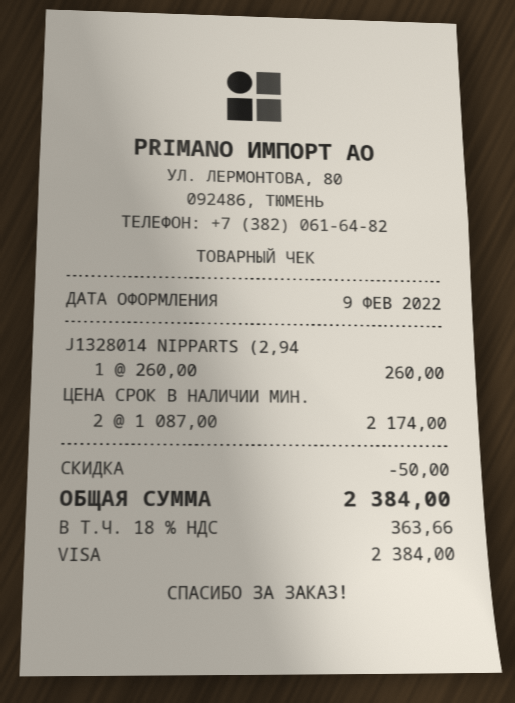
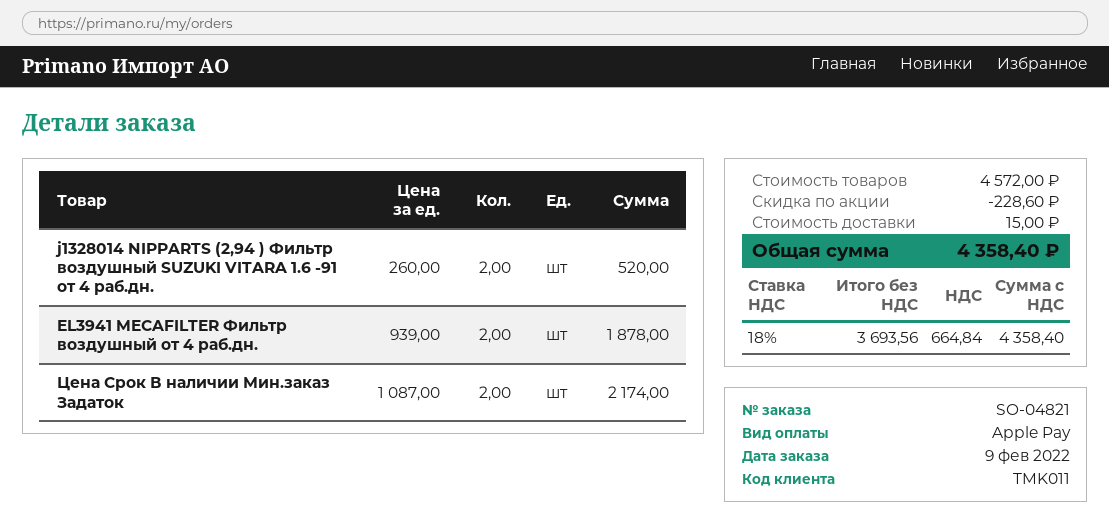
payment method: Visa -> Apple Pay
J1328014 NIPPARTS (2,94: 1 x 260.00 = 260.00 -> 2 x 260.00 = 520.00
EL3941 MECAFILTER Фильтр воздушный от 4 раб.дн.: none -> 2 x 939.00 = 1878.00
discount: 50.00 -> 228.60
shipping: none -> 15.00
tax: 18% = 363.66 -> 18% = 664.84
total: 2384.00 -> 4358.40

